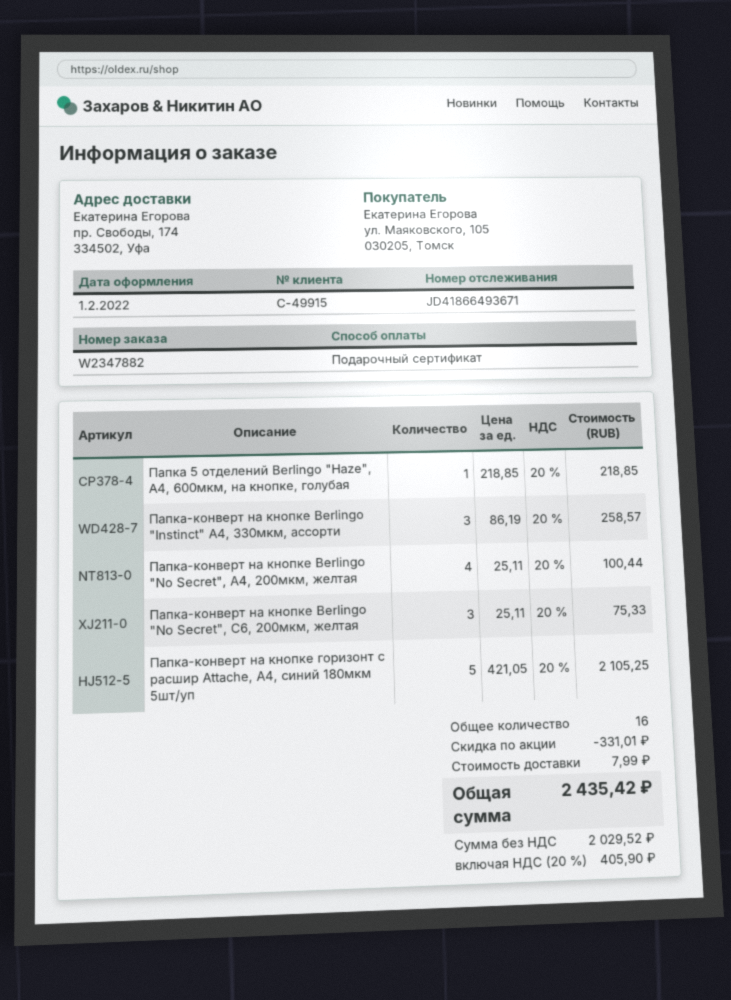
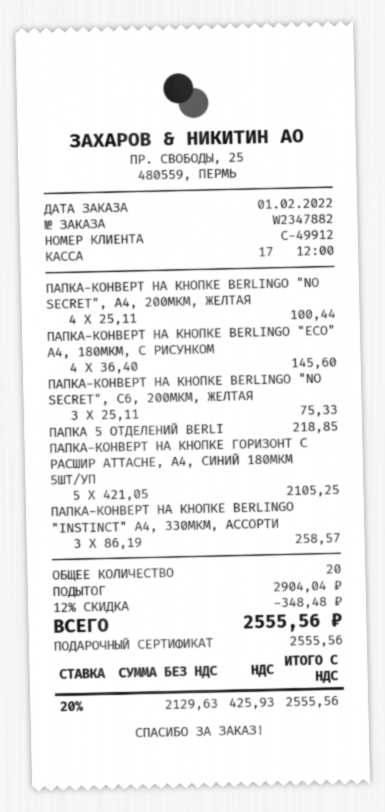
customer number: C-49915 -> C-49912
ПАПКА-КОНВЕРТ НА КНОПКЕ BERLINGO "ECO" A4, 180МКМ, С РИСУНКОМ: none -> 4 x 36.40 = 145.60
total quantity: 16 -> 20
discount: 331.01 -> 348.48
shipping: 7.99 -> none
net: 2029.52 -> 2129.63
tax: 20% = 405.90 -> 20% = 425.93
total: 2435.42 -> 2555.56

